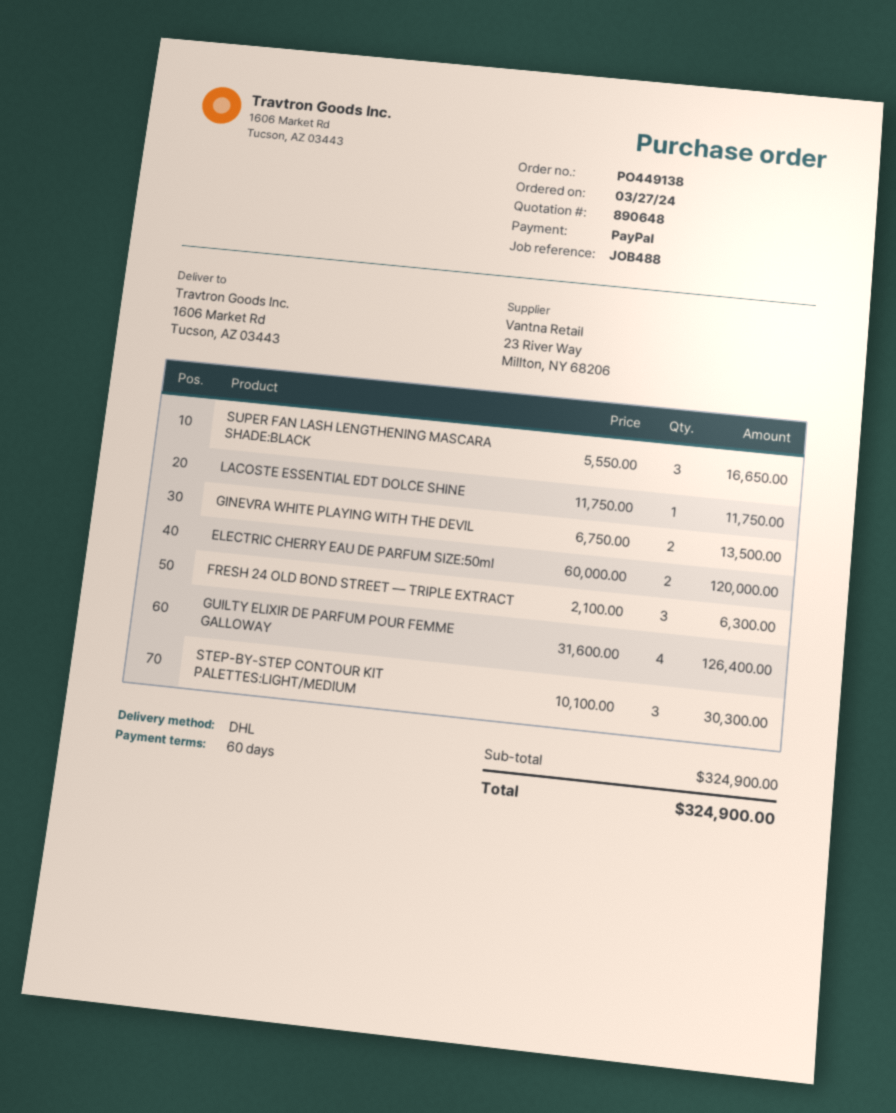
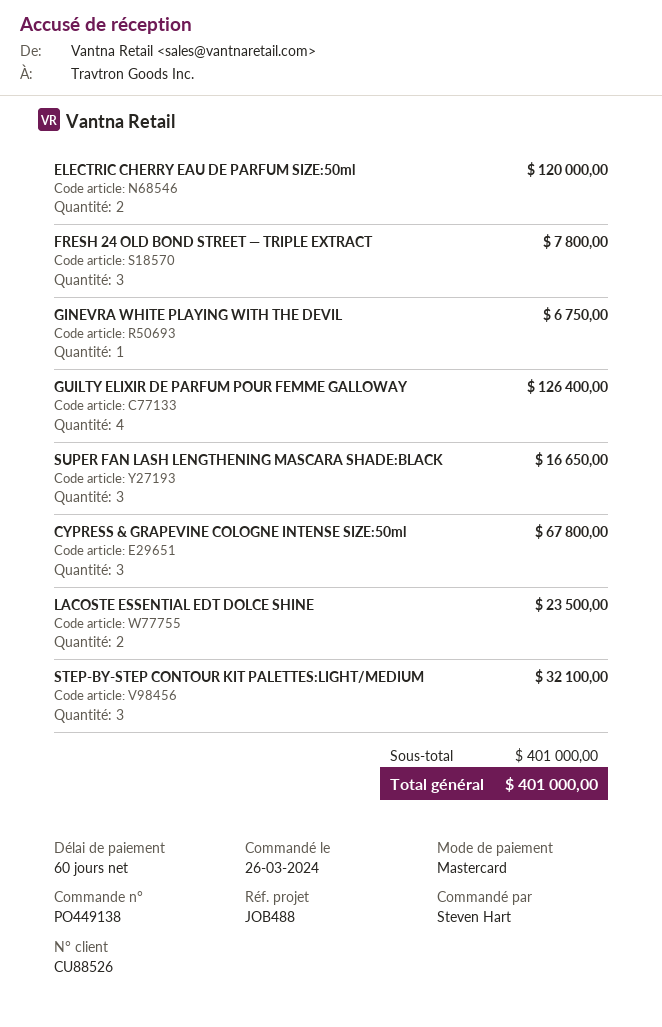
order date: 2024-03-27 -> 2024-03-26
payment method: PayPal -> Mastercard
LACOSTE ESSENTIAL EDT DOLCE SHINE: 1 for 11750.00 -> 2 for 23500.00
GINEVRA WHITE PLAYING WITH THE DEVIL: 2 for 13500.00 -> 1 for 6750.00
FRESH 24 OLD BOND STREET — TRIPLE EXTRACT: 3 for 6300.00 -> 3 for 7800.00
STEP-BY-STEP CONTOUR KIT PALETTES:LIGHT/MEDIUM: 3 for 30300.00 -> 3 for 32100.00
CYPRESS & GRAPEVINE COLOGNE INTENSE SIZE:50ml: none -> 3 for 67800.00
subtotal: 324900.00 -> 401000.00
total: 324900.00 -> 401000.00

